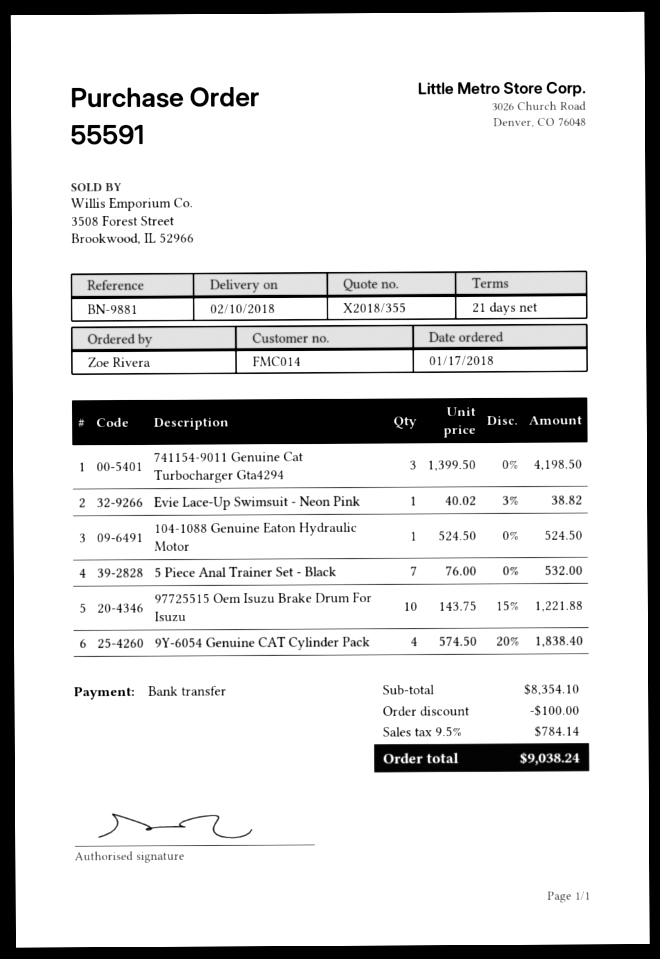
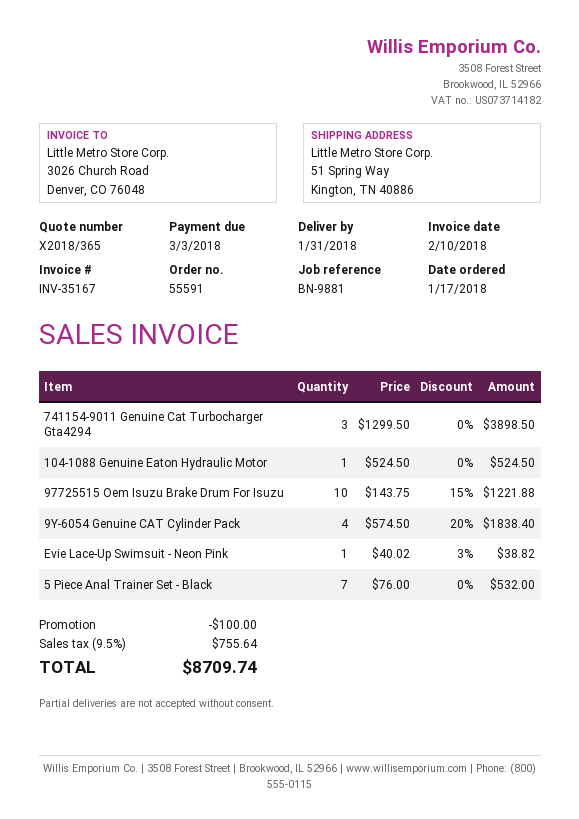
quote number: X2018/355 -> X2018/365
delivery date: 2018-02-10 -> 2018-01-31
741154-9011 Genuine Cat Turbocharger Gta4294: 3 x 1399.50 = 4198.50 -> 3 x 1299.50 = 3898.50
tax: 9.5% = 784.14 -> 9.5% = 755.64
total: 9038.24 -> 8709.74

